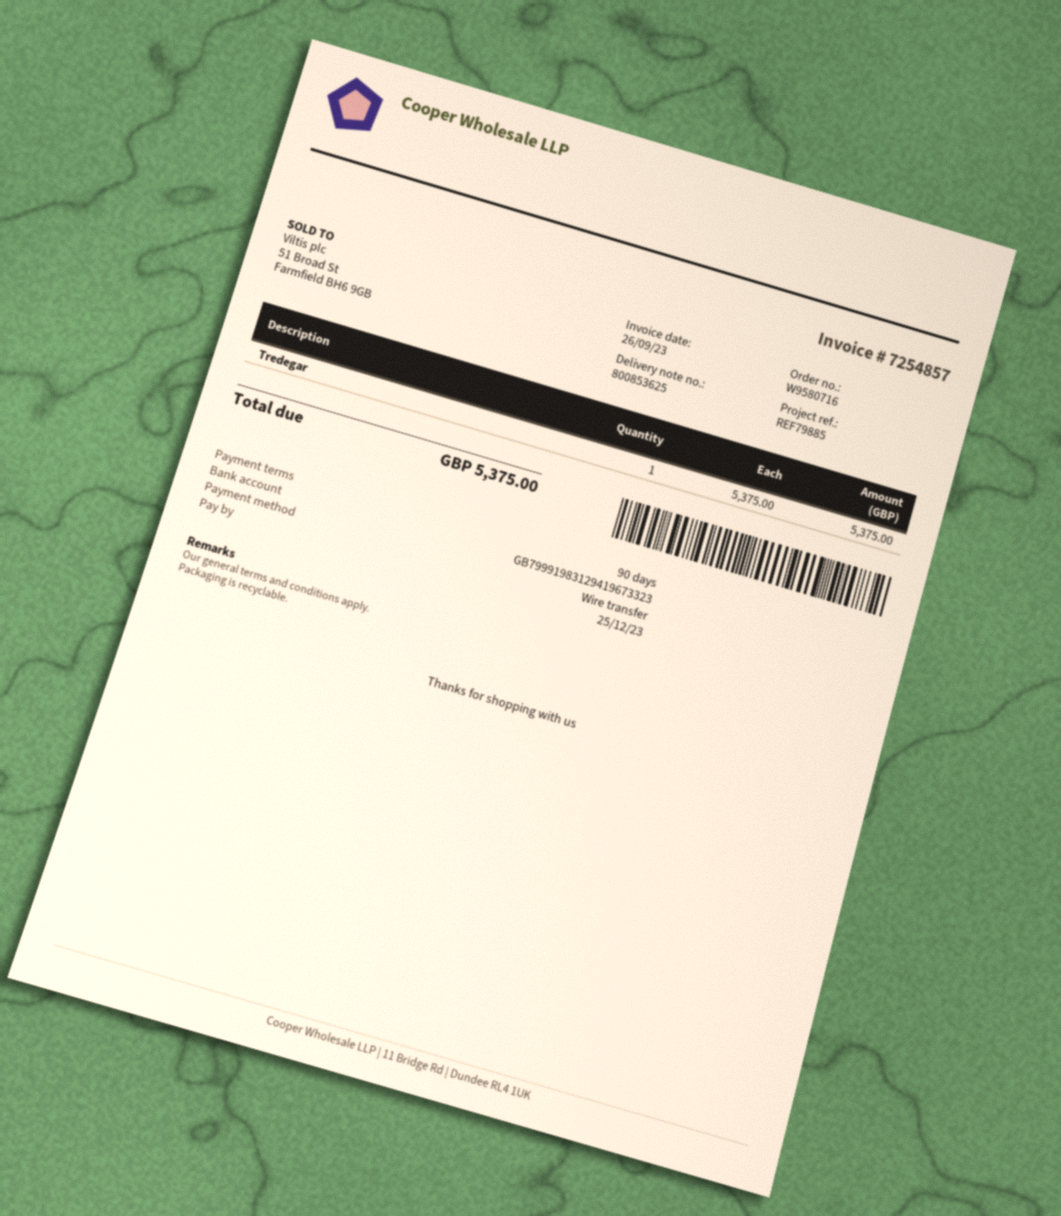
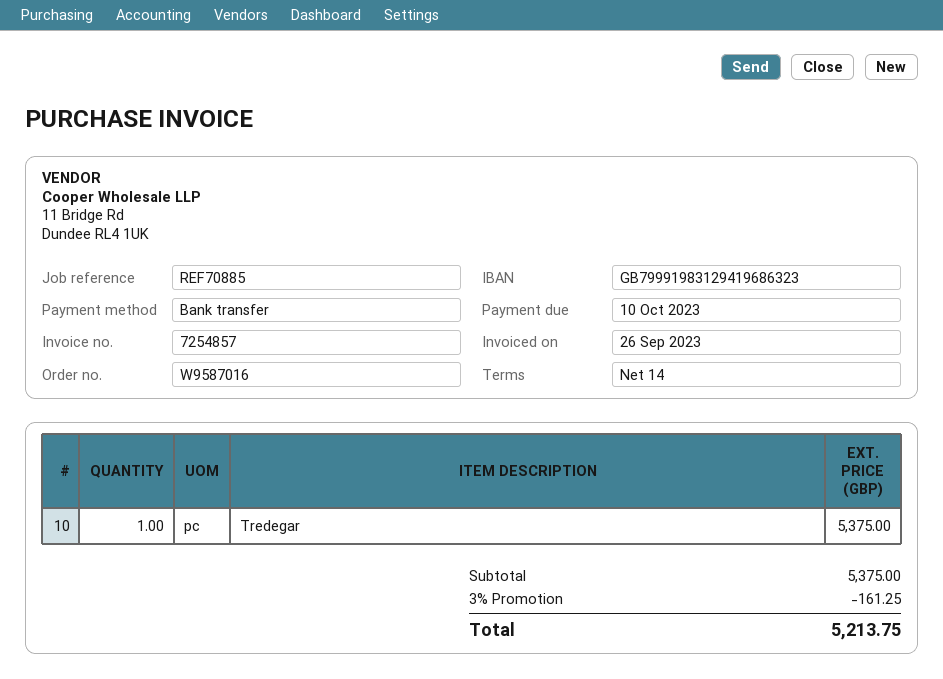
order number: W9580716 -> W9587016
payment terms: 90 days -> 14 days
due date: 2023-12-25 -> 2023-10-10
reference: REF79885 -> REF70885
bank account: GB79991983129419673323 -> GB79991983129419686323
discount: none -> 3% = 161.25
total: 5375.00 -> 5213.75

